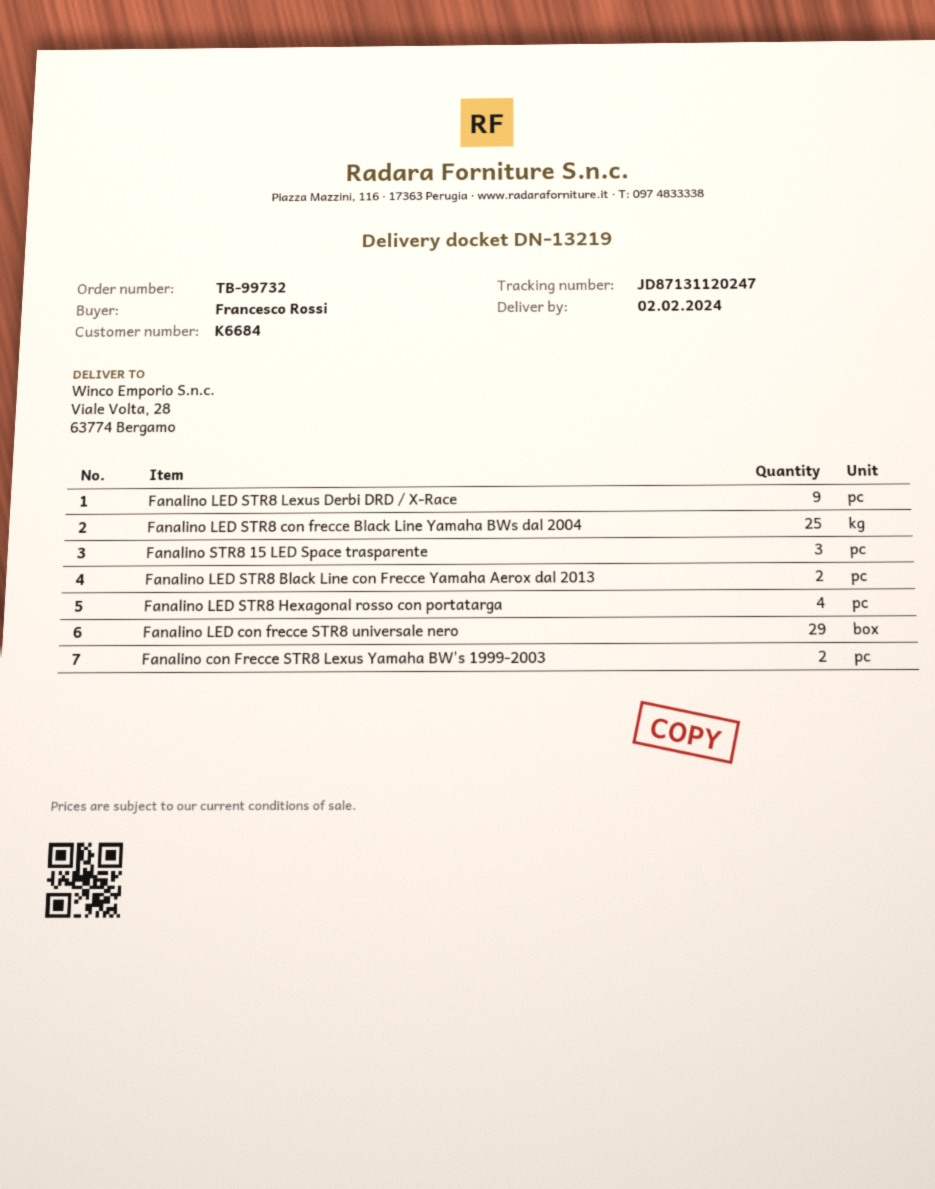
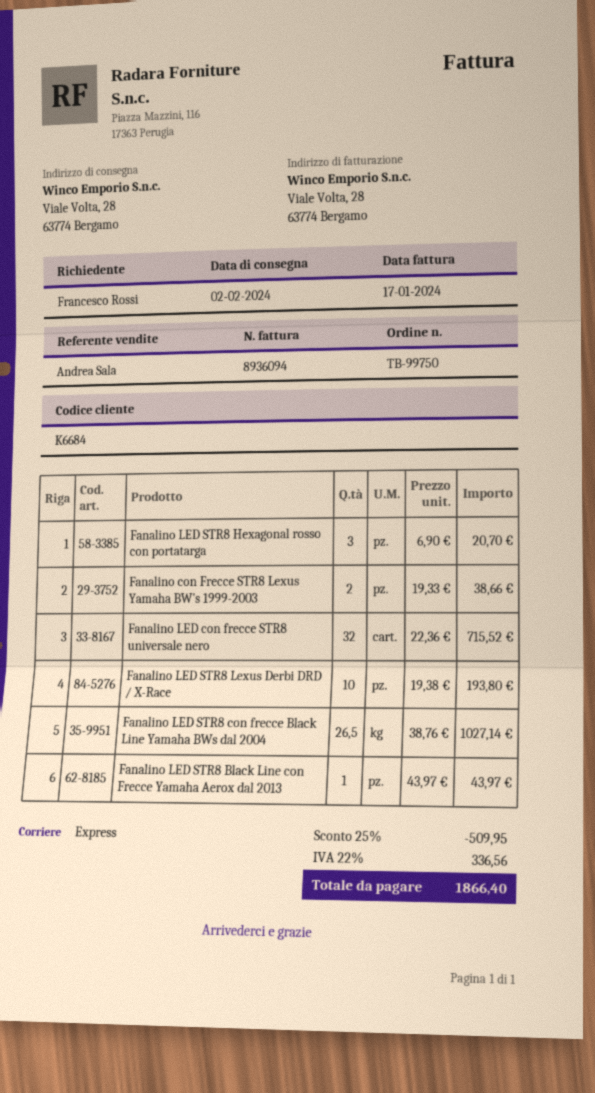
order number: TB-99732 -> TB-99750
Fanalino LED STR8 Lexus Derbi DRD / X-Race: 9 -> 10
Fanalino LED STR8 con frecce Black Line Yamaha BWs dal 2004: 25 -> 26.5
Fanalino STR8 15 LED Space trasparente: 3 -> none
Fanalino LED STR8 Black Line con Frecce Yamaha Aerox dal 2013: 2 -> 1
Fanalino LED STR8 Hexagonal rosso con portatarga: 4 -> 3
Fanalino LED con frecce STR8 universale nero: 29 -> 32

